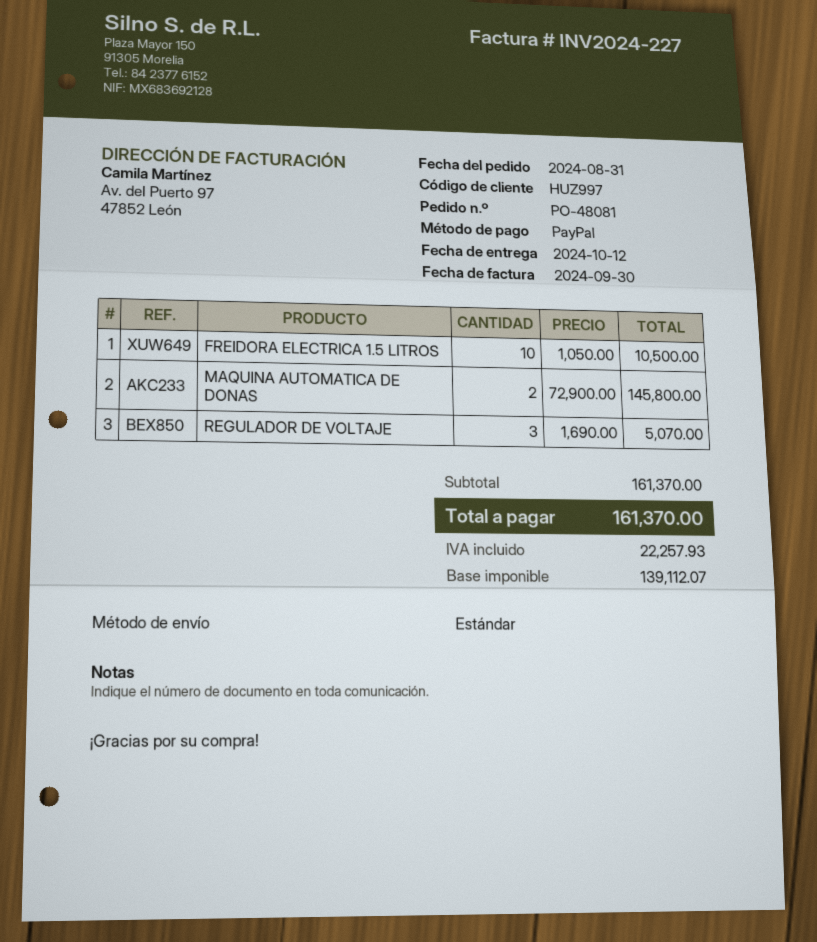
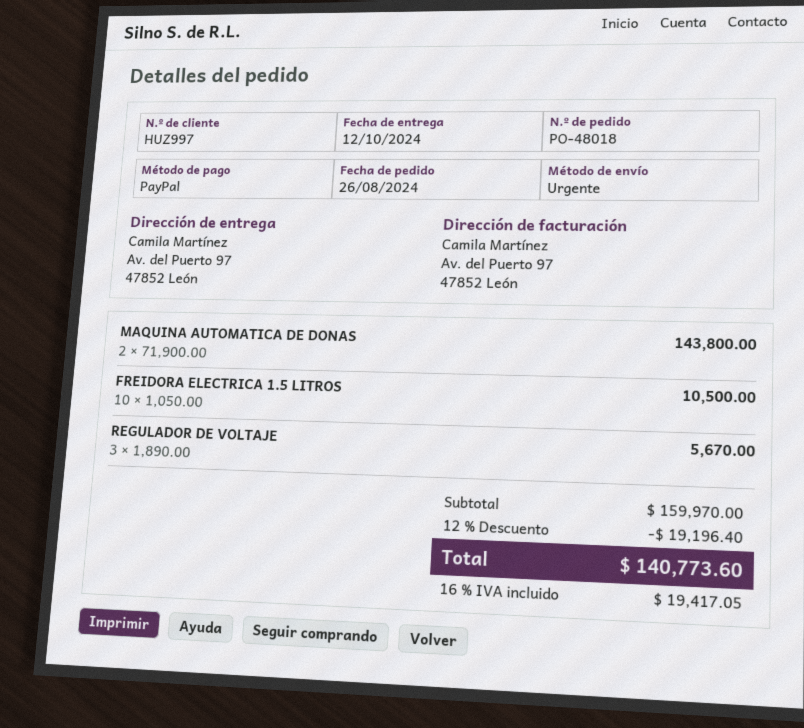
order number: PO-48081 -> PO-48018
order date: 2024-08-31 -> 2024-08-26
shipping method: standard -> express
MAQUINA AUTOMATICA DE DONAS: 2 x 72900.00 = 145800.00 -> 2 x 71900.00 = 143800.00
REGULADOR DE VOLTAJE: 3 x 1690.00 = 5070.00 -> 3 x 1890.00 = 5670.00
subtotal: 161370.00 -> 159970.00
discount: none -> 12% = 19196.40
tax: 22257.93 -> 19417.05
total: 161370.00 -> 140773.60

